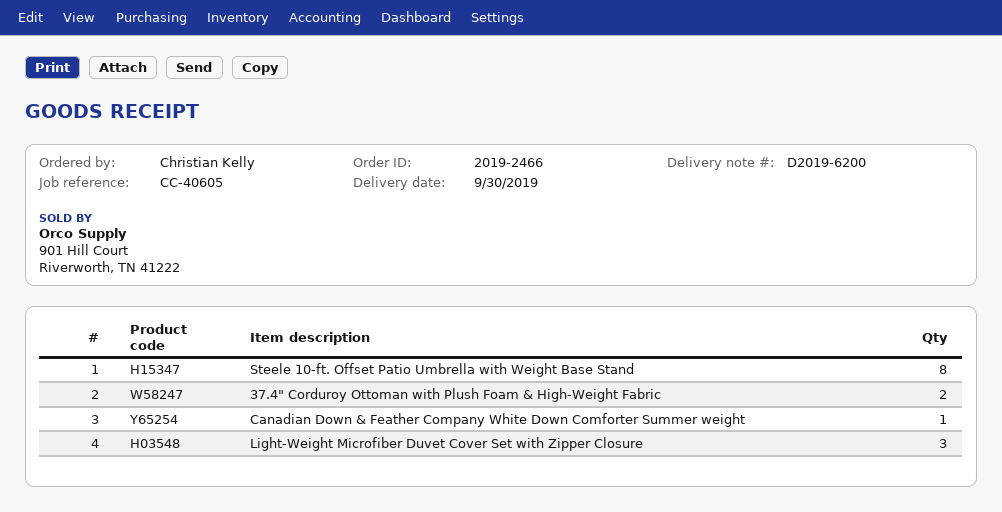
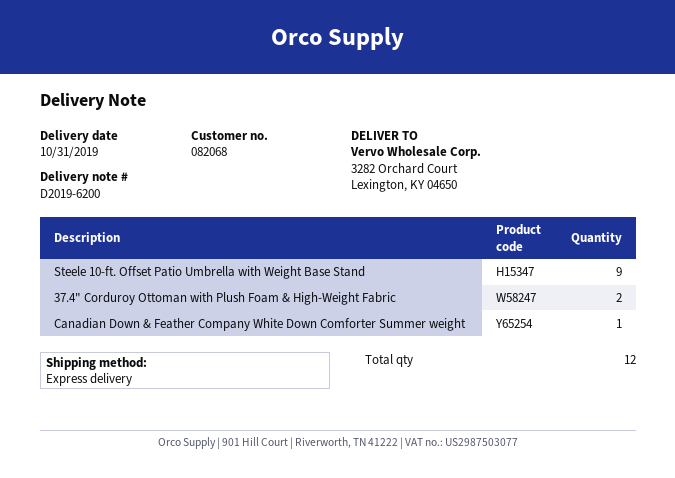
delivery date: 2019-09-30 -> 2019-10-31
Steele 10-ft. Offset Patio Umbrella with Weight Base Stand: 8 -> 9
Light-Weight Microfiber Duvet Cover Set with Zipper Closure: 3 -> none

